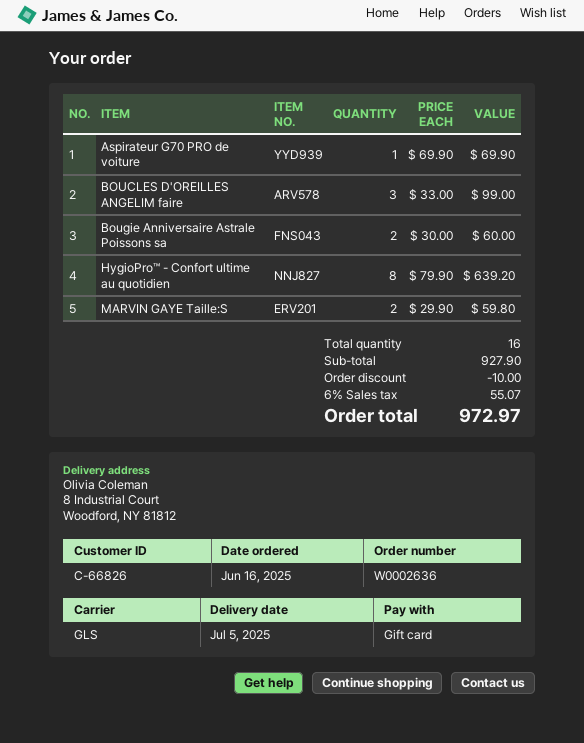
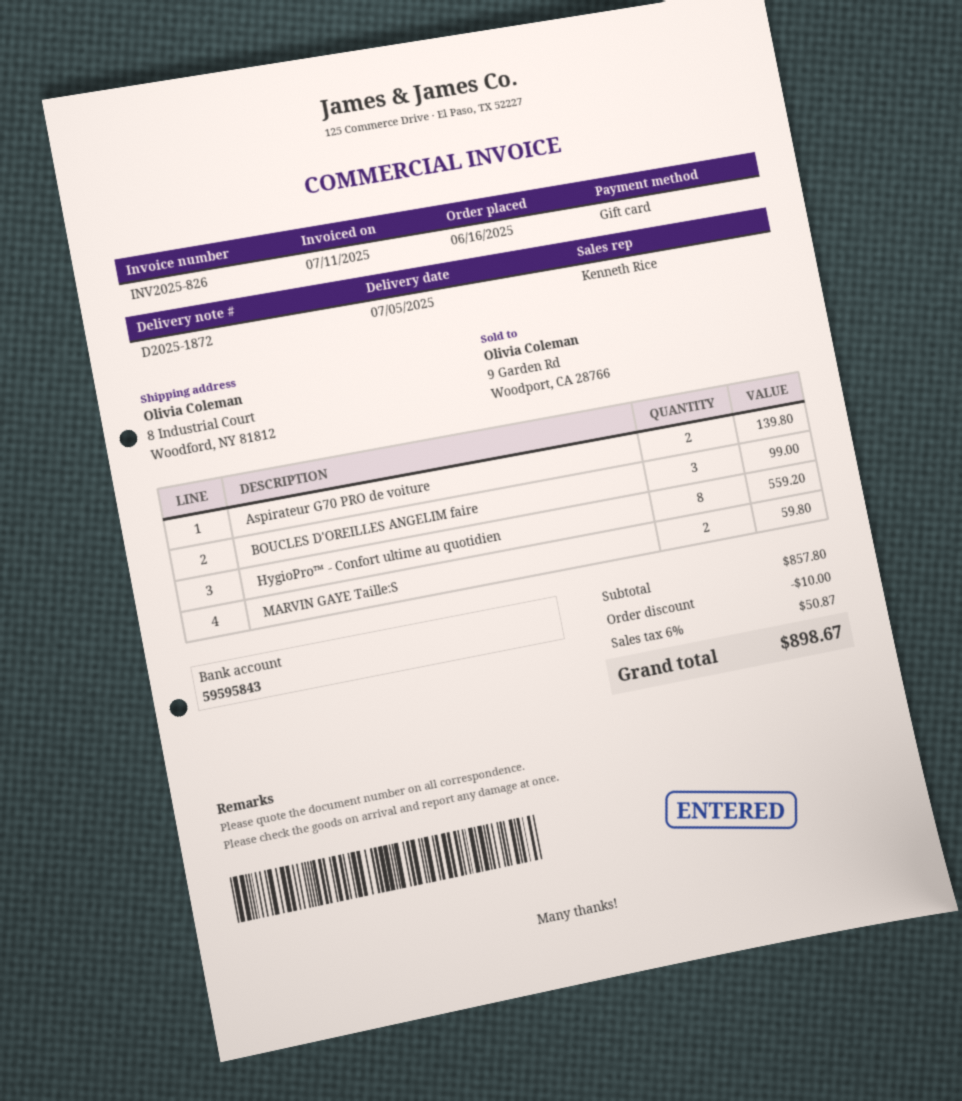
Aspirateur G70 PRO de voiture: 1 for 69.90 -> 2 for 139.80
Bougie Anniversaire Astrale Poissons sa: 2 for 60.00 -> none
HygioPro™ - Confort ultime au quotidien: 8 for 639.20 -> 8 for 559.20
subtotal: 927.90 -> 857.80
tax: 6% = 55.07 -> 6% = 50.87
total: 972.97 -> 898.67

